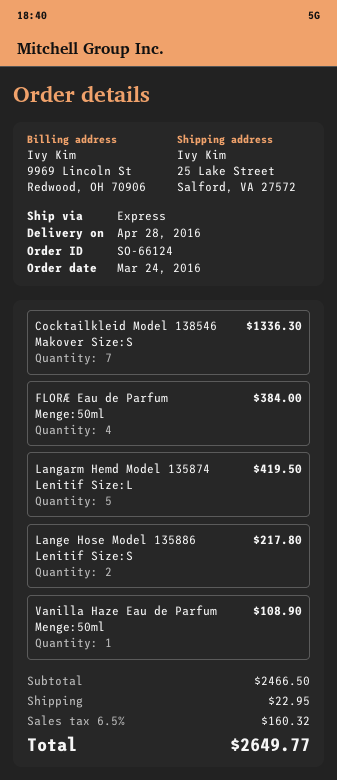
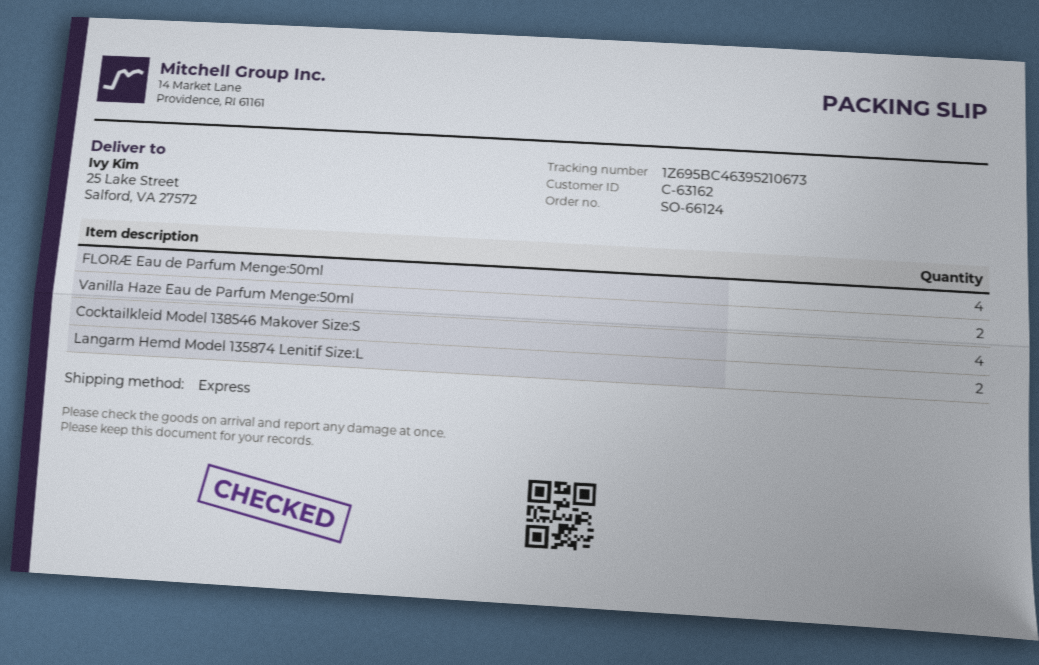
Cocktailkleid Model 138546 Makover Size:S: 7 -> 4
Langarm Hemd Model 135874 Lenitif Size:L: 5 -> 2
Lange Hose Model 135886 Lenitif Size:S: 2 -> none
Vanilla Haze Eau de Parfum Menge:50ml: 1 -> 2

